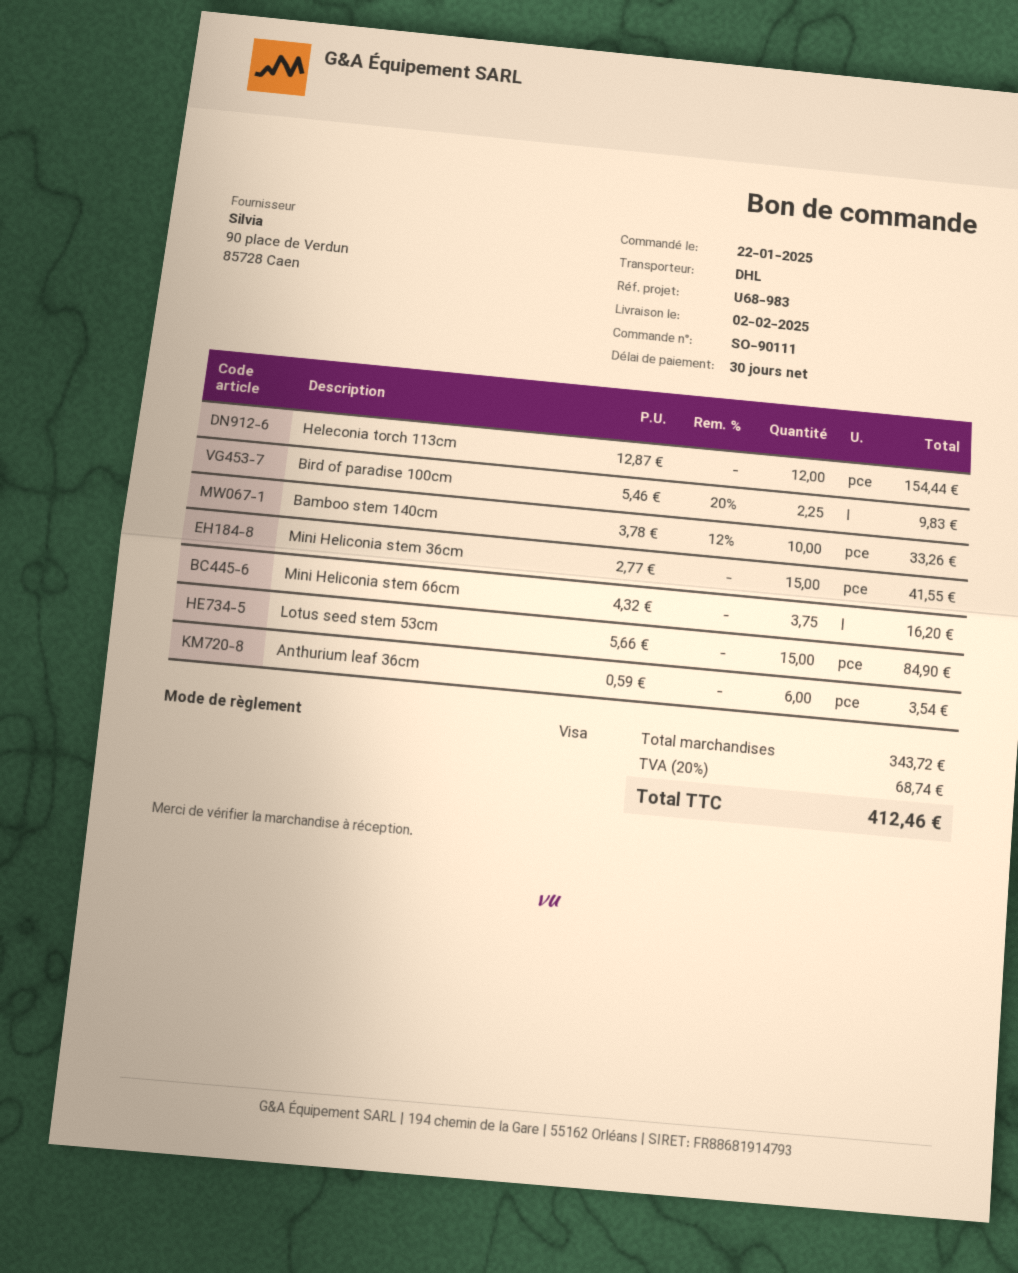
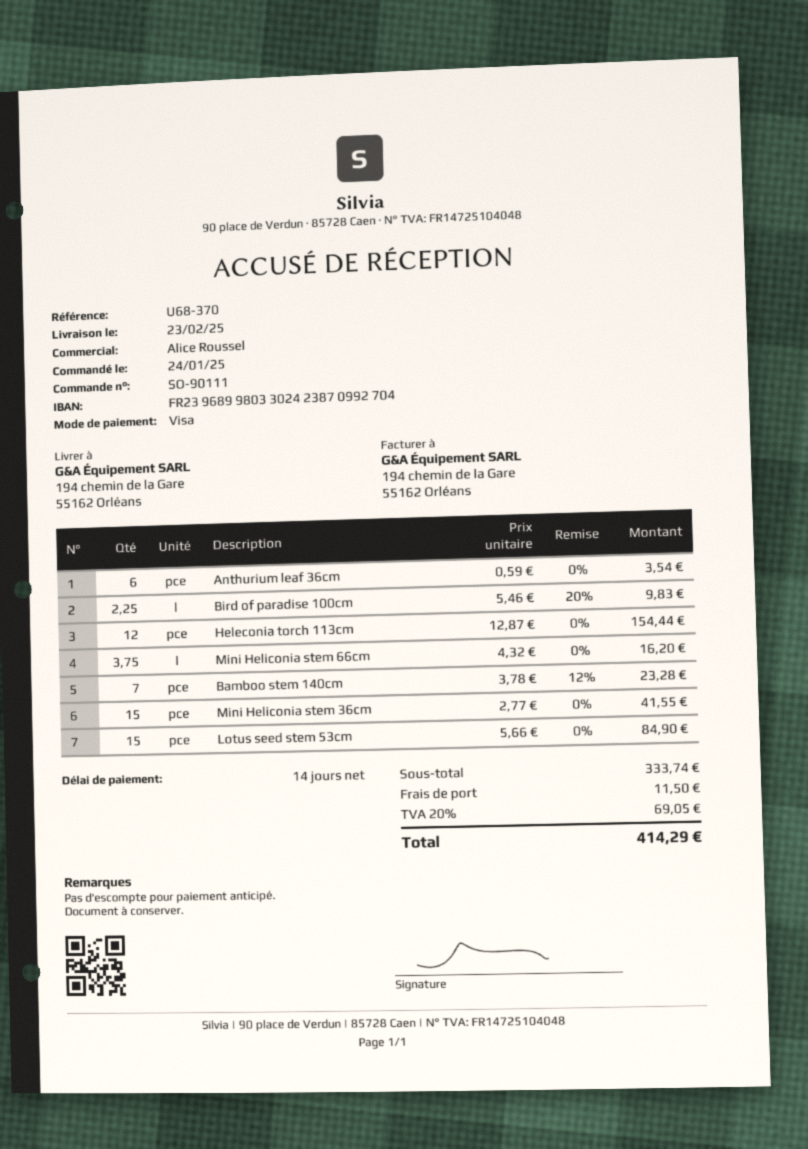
order date: 2025-01-22 -> 2025-01-24
delivery date: 2025-02-02 -> 2025-02-23
payment terms: 30 days -> 14 days
reference: U68-983 -> U68-370
Bamboo stem 140cm: 10 x 3.78 - 12% = 33.26 -> 7 x 3.78 - 12% = 23.28
subtotal: 343.72 -> 333.74
shipping: none -> 11.50
tax: 20% = 68.74 -> 20% = 69.05
total: 412.46 -> 414.29

